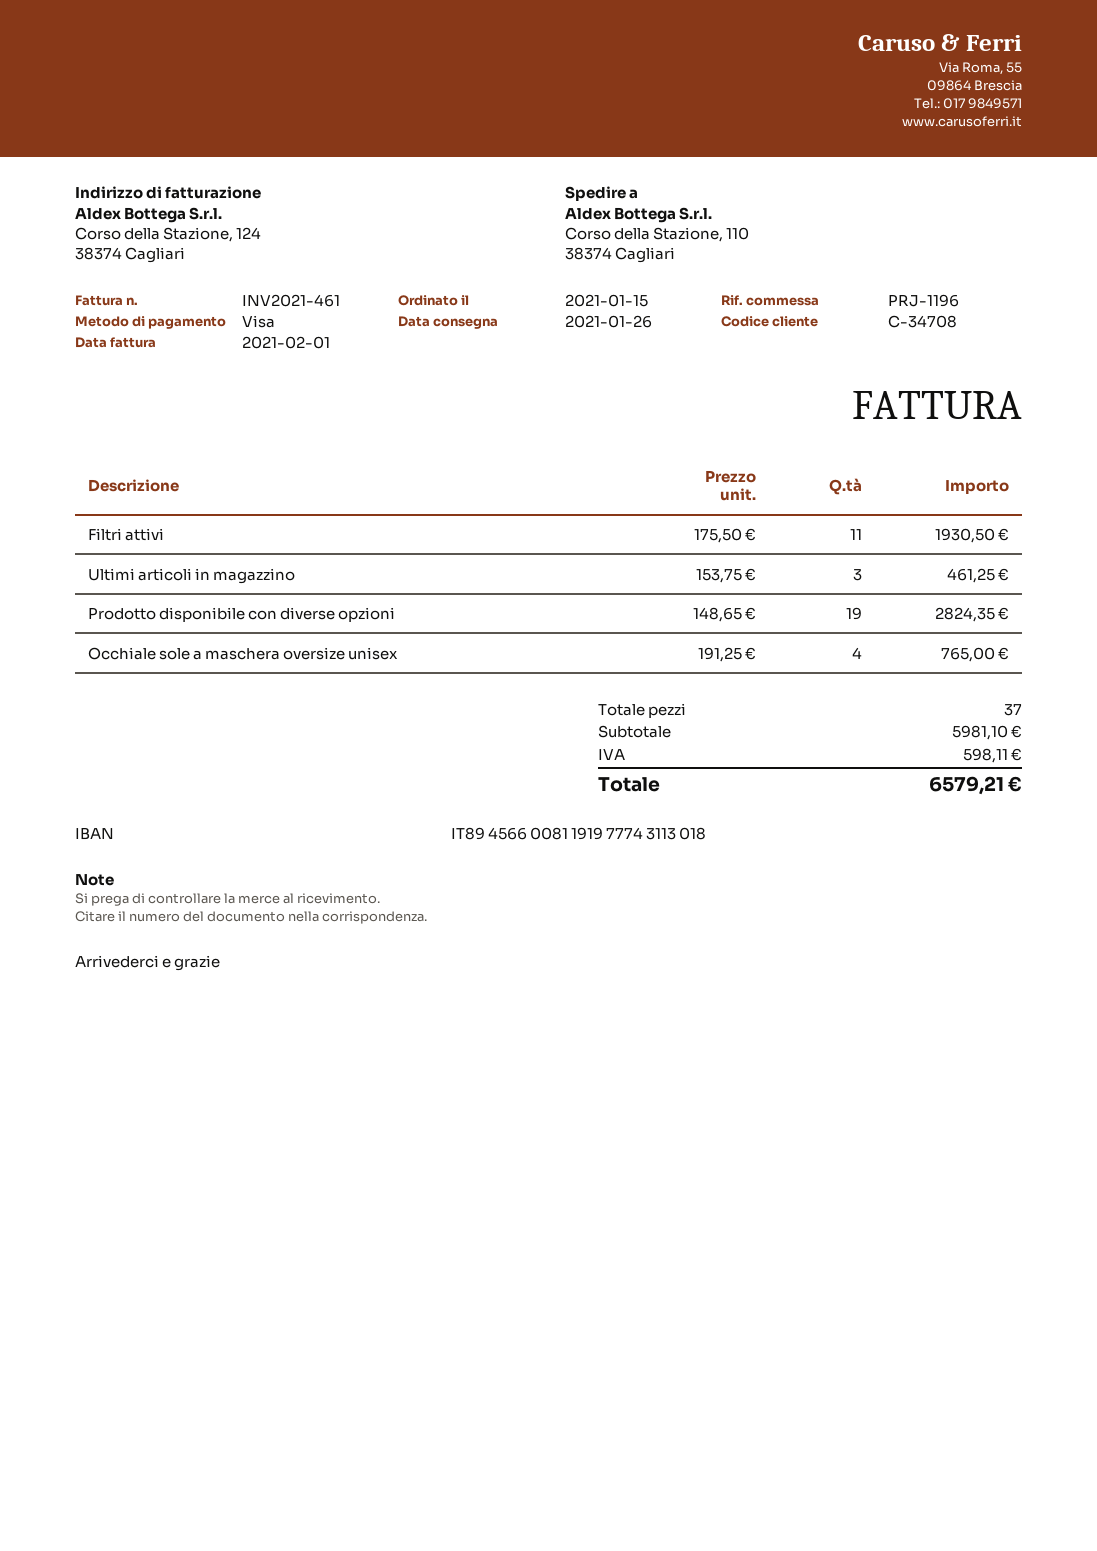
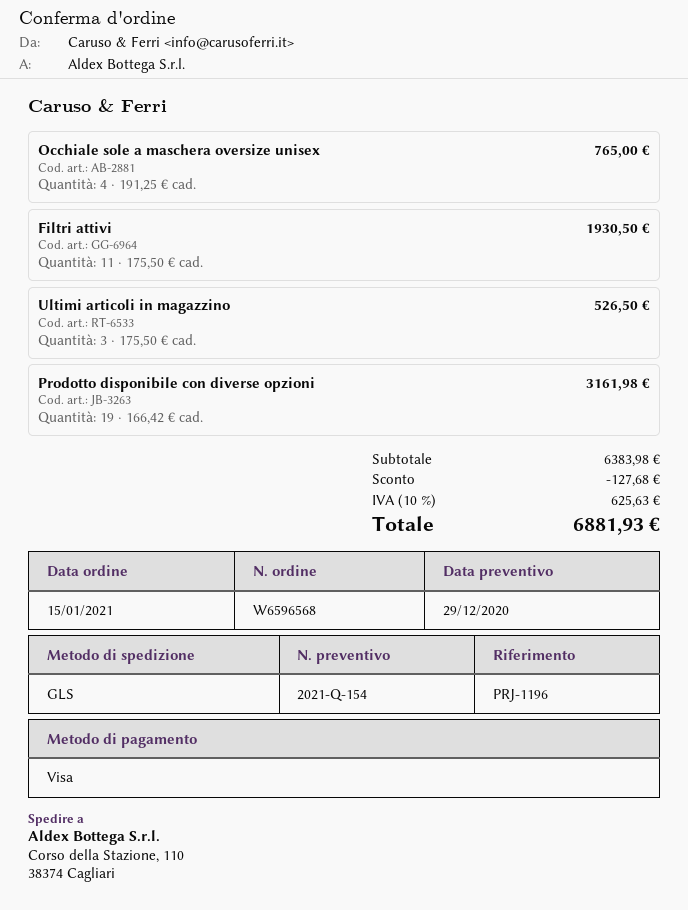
Ultimi articoli in magazzino: 3 x 153.75 = 461.25 -> 3 x 175.50 = 526.50
Prodotto disponibile con diverse opzioni: 19 x 148.65 = 2824.35 -> 19 x 166.42 = 3161.98
subtotal: 5981.10 -> 6383.98
discount: none -> 127.68
tax: 598.11 -> 625.63
total: 6579.21 -> 6881.93

